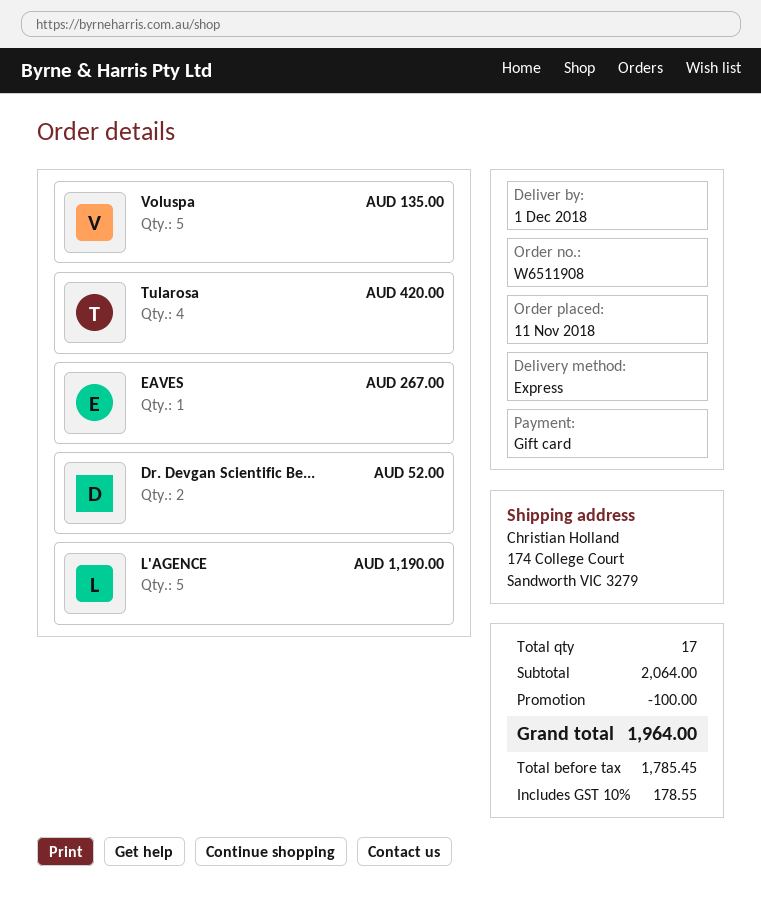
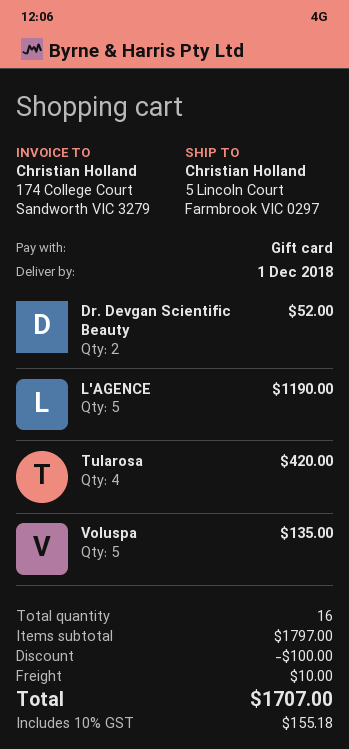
ship to: 174 College Court, Sandworth VIC 3279 -> 5 Lincoln Court, Farmbrook VIC 0297
EAVES: 1 for 267.00 -> none
total quantity: 17 -> 16
subtotal: 2064.00 -> 1797.00
shipping: none -> 10.00
tax: 10% = 178.55 -> 10% = 155.18
total: 1964.00 -> 1707.00

